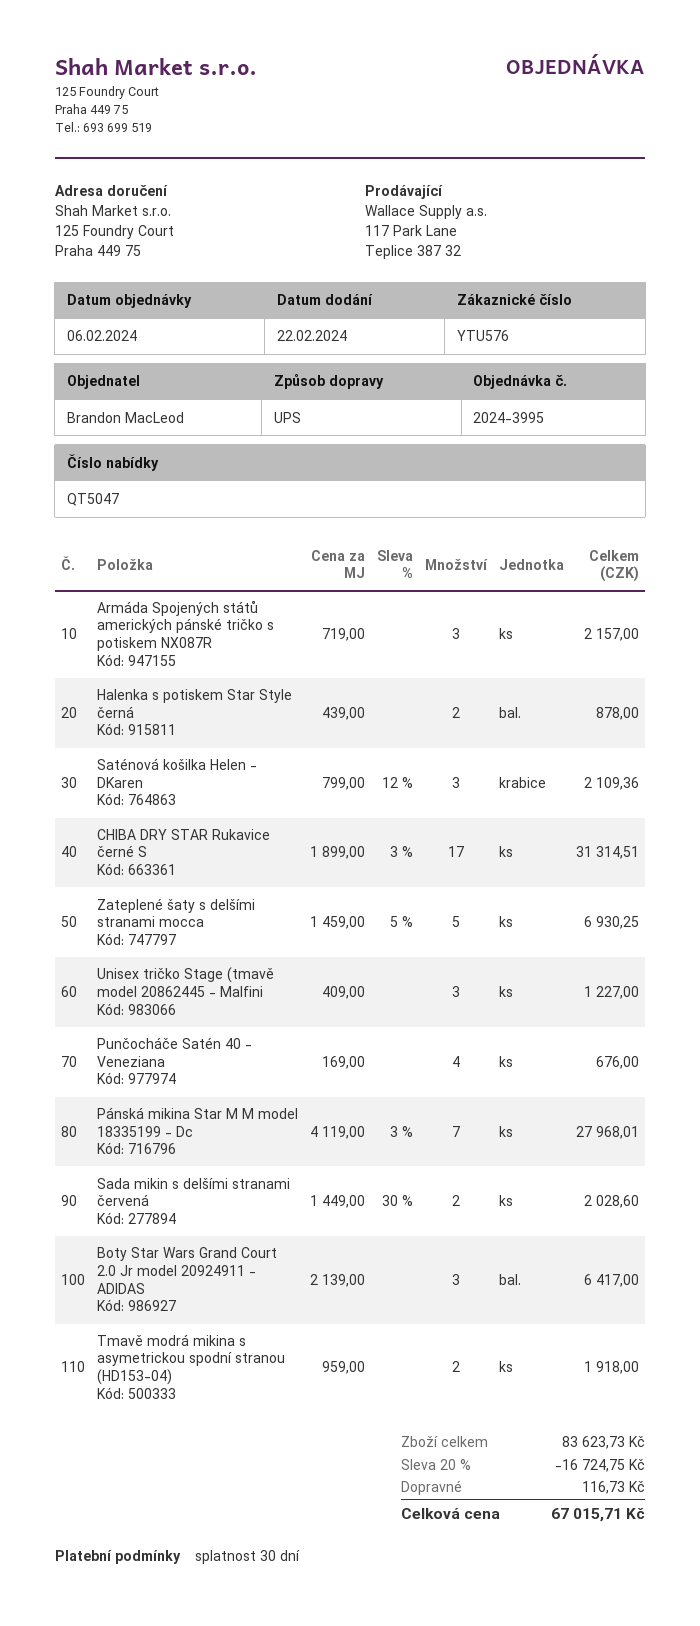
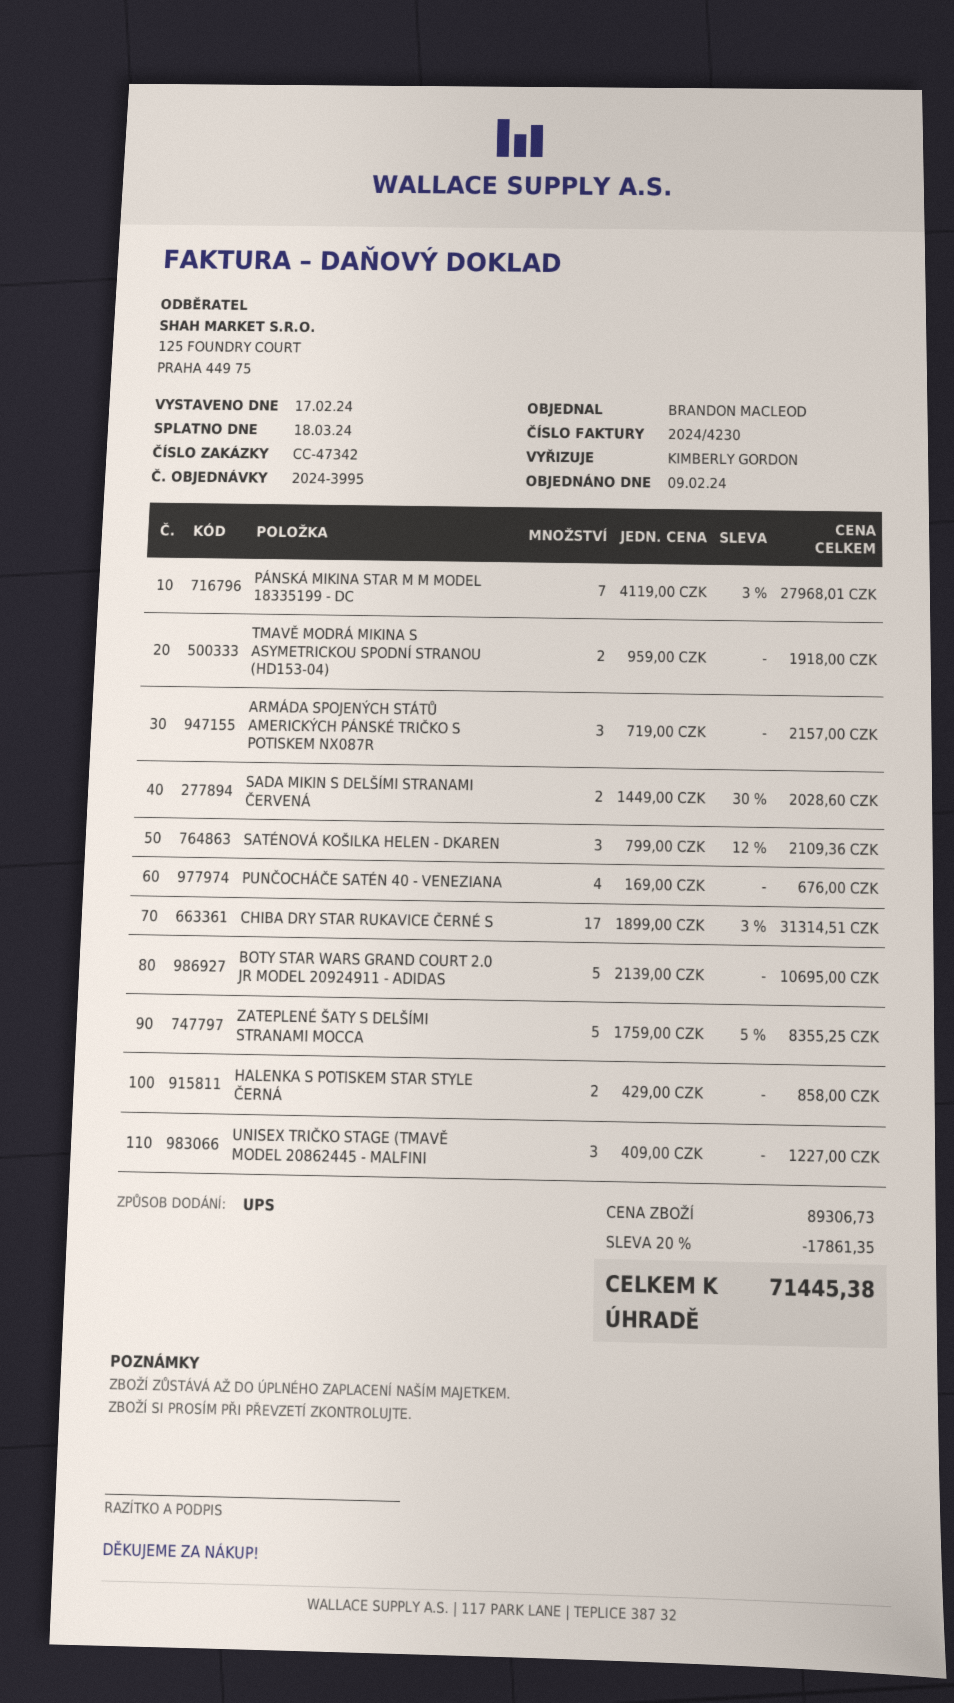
order date: 2024-02-06 -> 2024-02-09
Halenka s potiskem Star Style černá: 2 x 439.00 = 878.00 -> 2 x 429.00 = 858.00
Zateplené šaty s delšími stranami mocca: 5 x 1459.00 - 5% = 6930.25 -> 5 x 1759.00 - 5% = 8355.25
Boty Star Wars Grand Court 2.0 Jr model 20924911 - ADIDAS: 3 x 2139.00 = 6417.00 -> 5 x 2139.00 = 10695.00
subtotal: 83623.73 -> 89306.73
discount: 20% = 16724.75 -> 20% = 17861.35
shipping: 116.73 -> none
total: 67015.71 -> 71445.38

